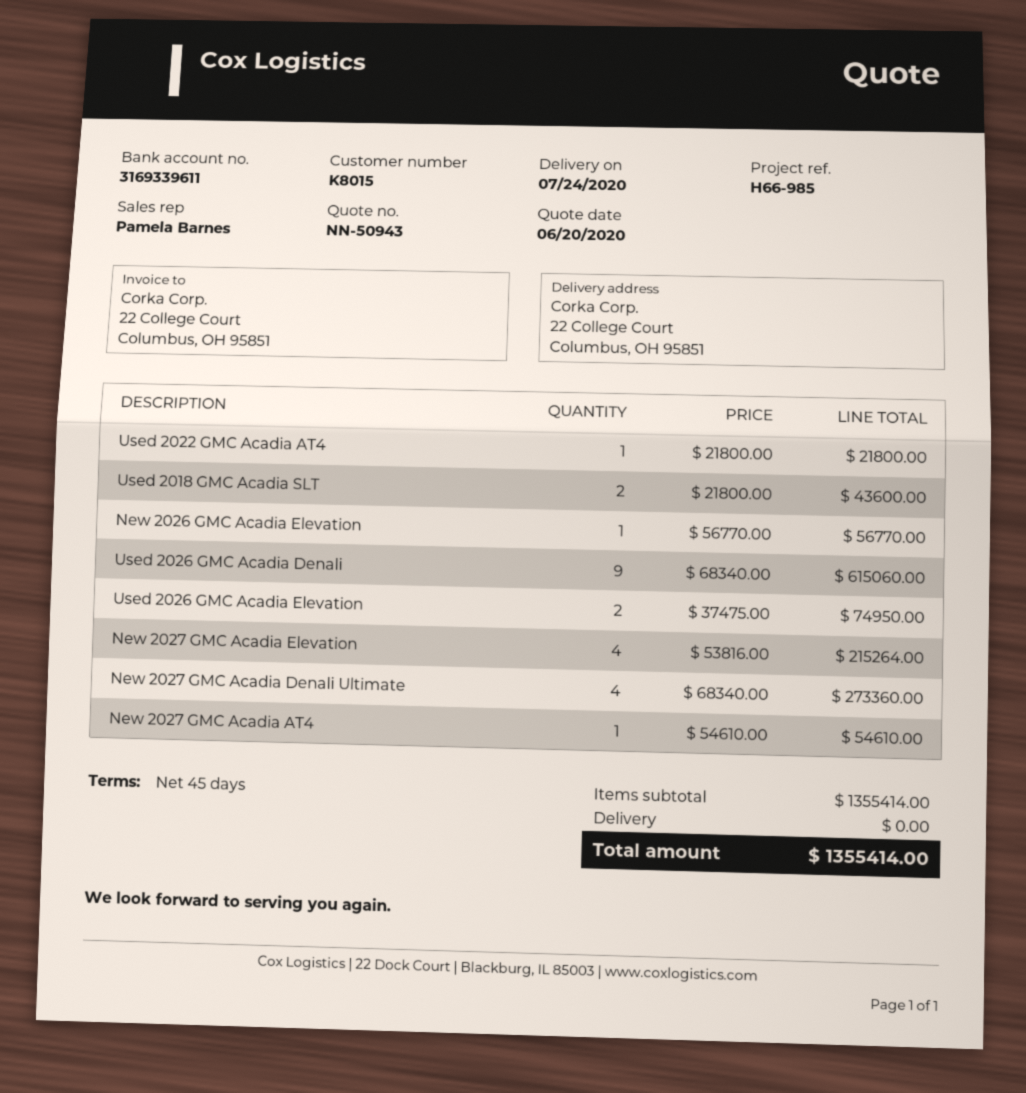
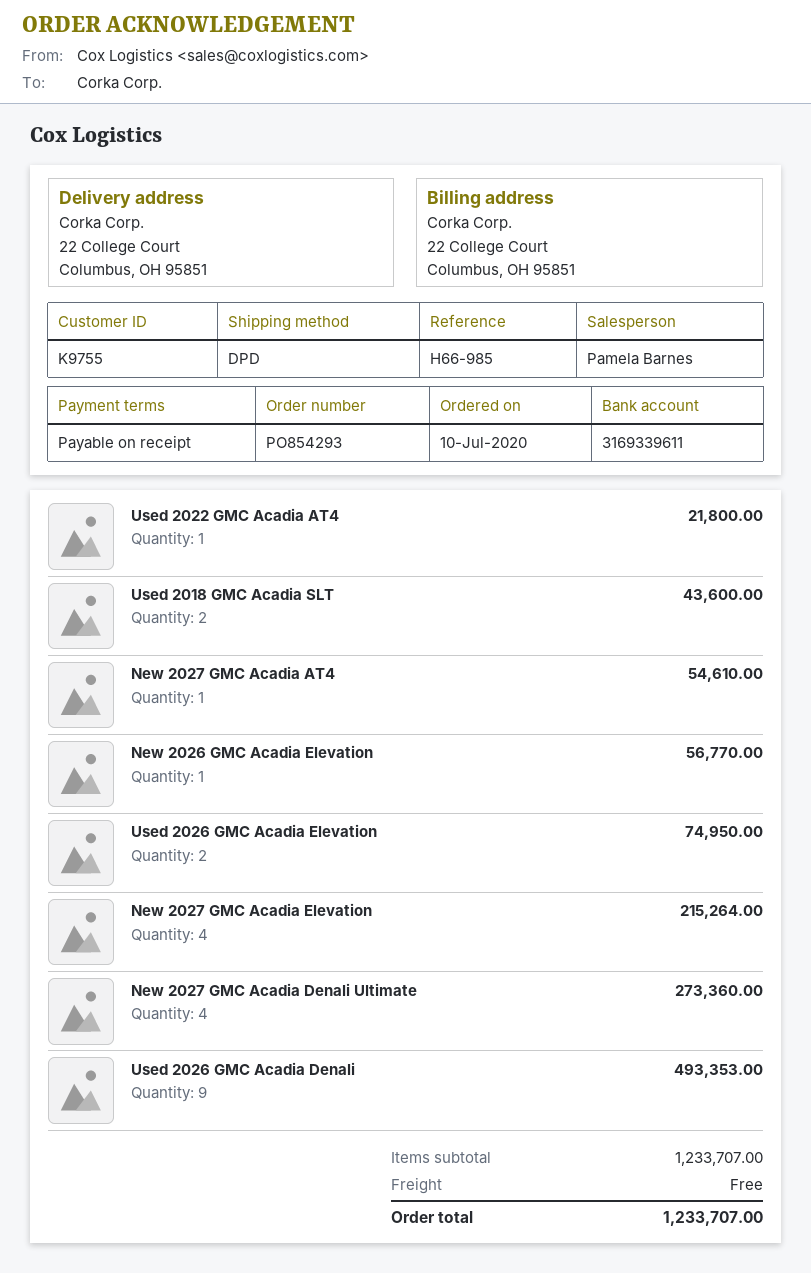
payment terms: 45 days -> on receipt
customer number: K8015 -> K9755
Used 2026 GMC Acadia Denali: 9 for 615060.00 -> 9 for 493353.00
subtotal: 1355414.00 -> 1233707.00
total: 1355414.00 -> 1233707.00

